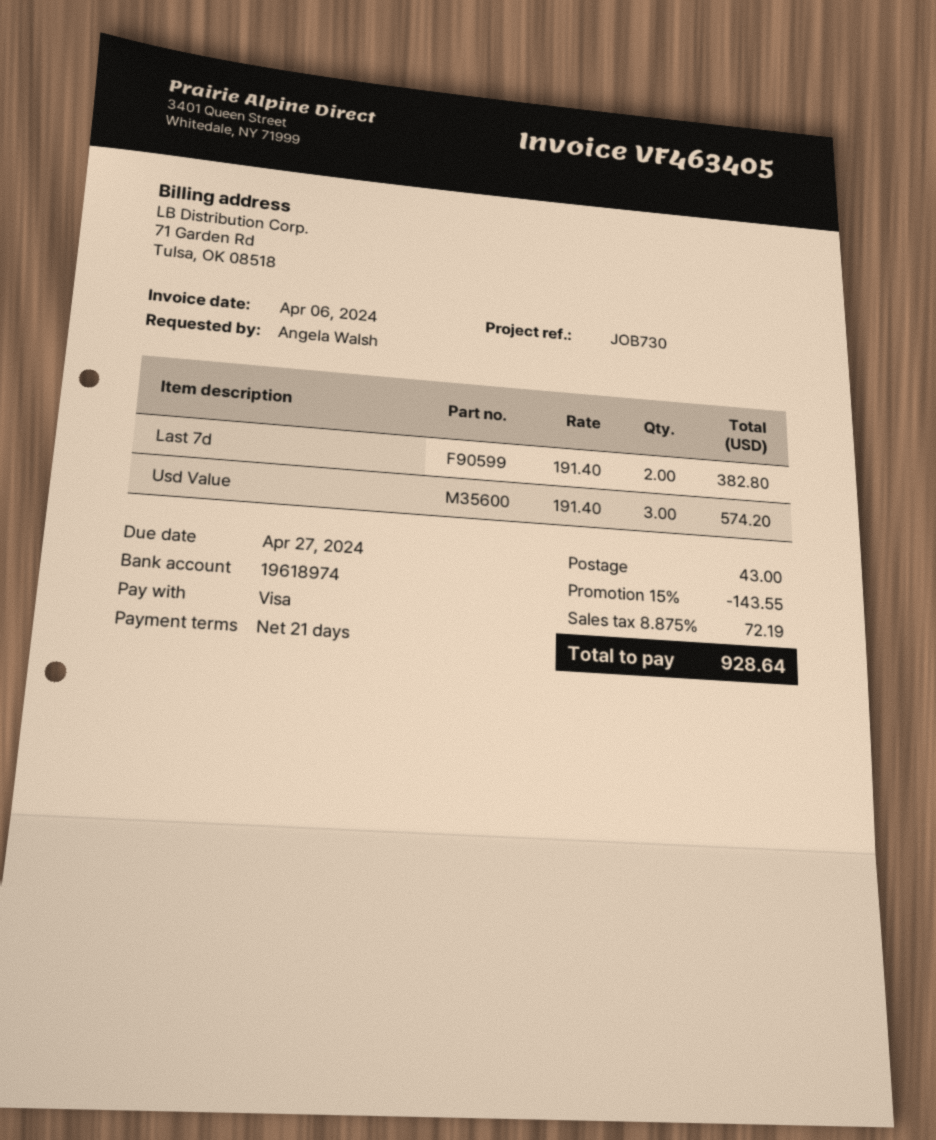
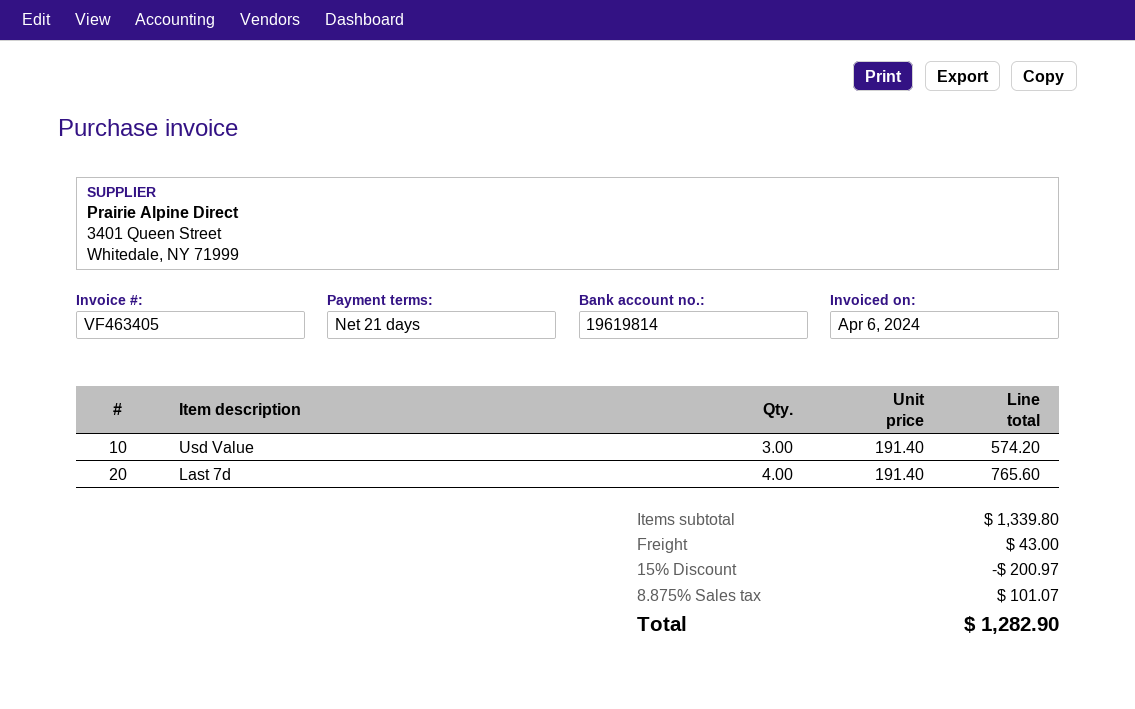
bank account: 19618974 -> 19619814
Last 7d: 2 x 191.40 = 382.80 -> 4 x 191.40 = 765.60
discount: 15% = 143.55 -> 15% = 200.97
tax: 8.875% = 72.19 -> 8.875% = 101.07
total: 928.64 -> 1282.90

